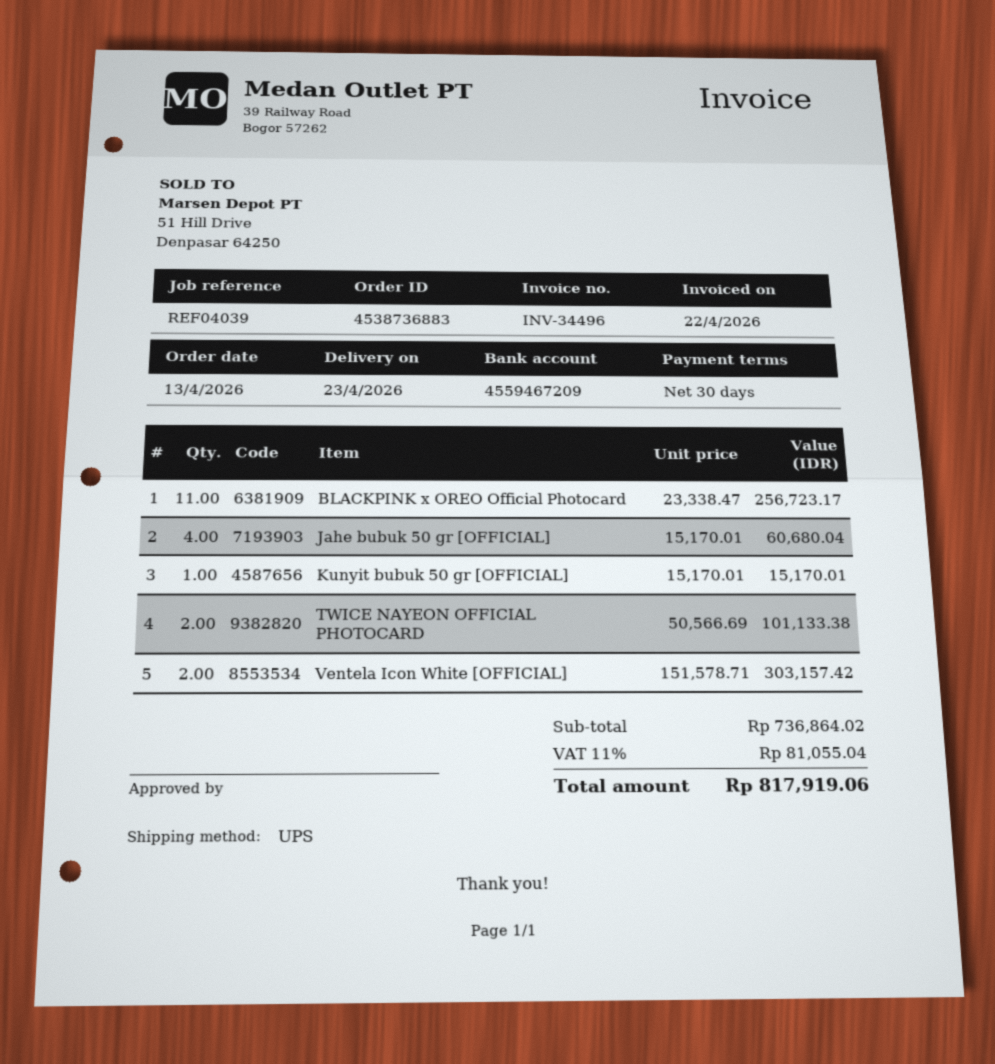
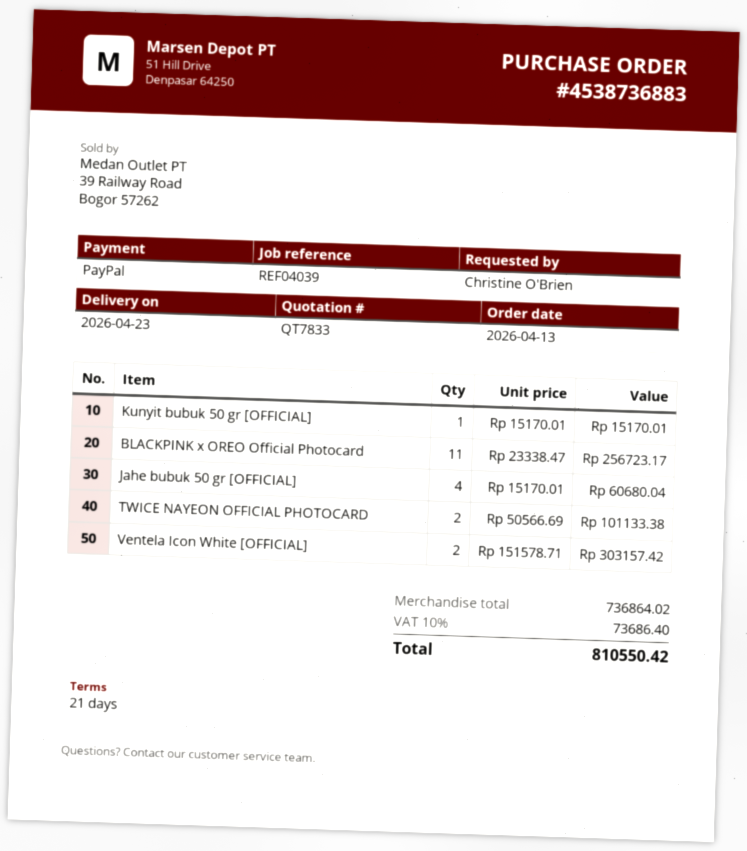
payment terms: 30 days -> 21 days
tax: 11% = 81055.04 -> 10% = 73686.40
total: 817919.06 -> 810550.42

